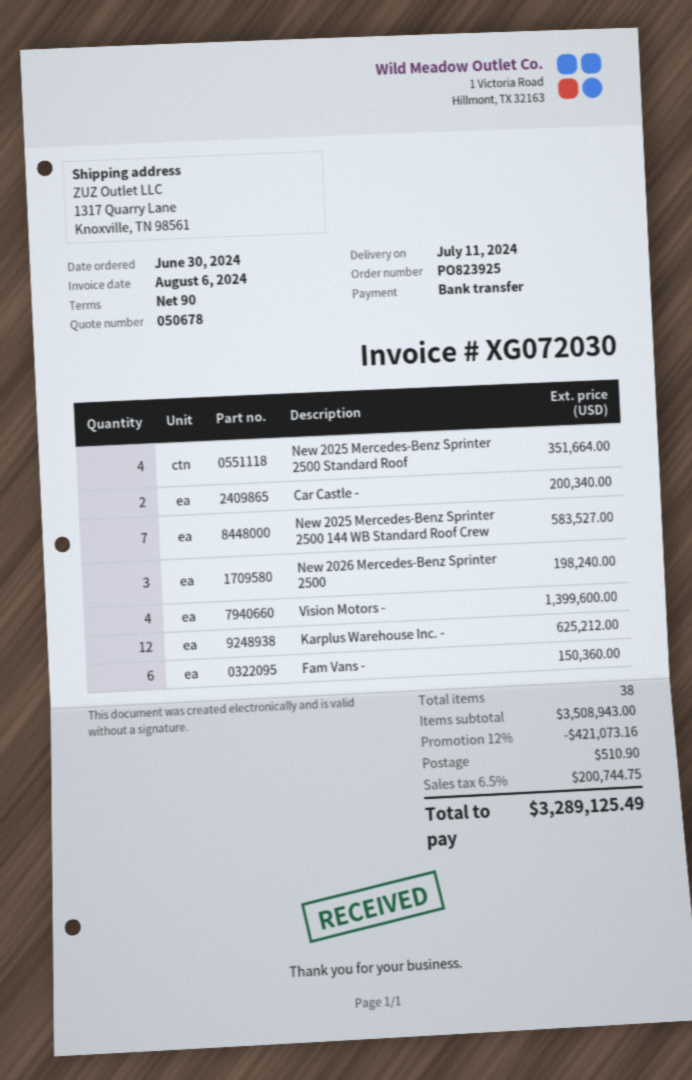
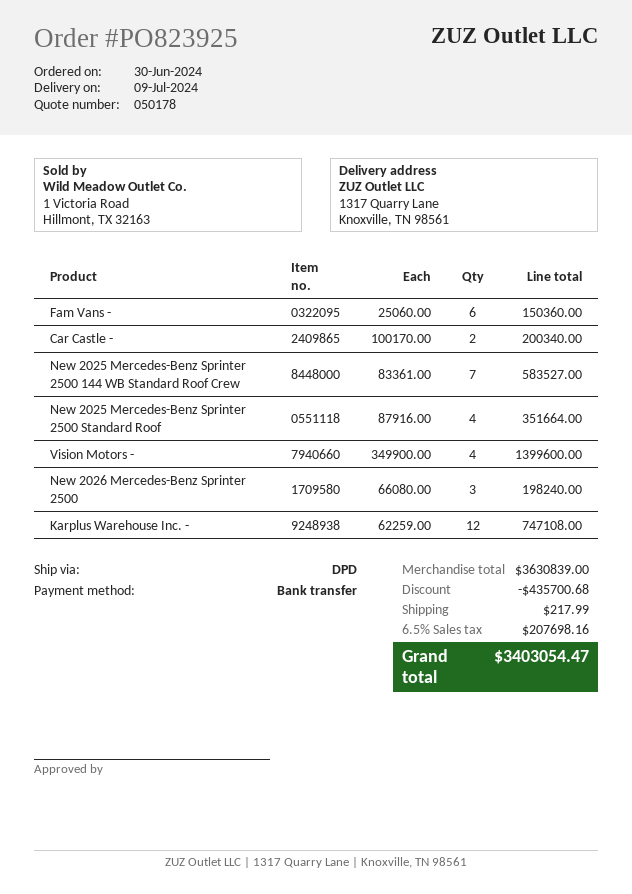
quote number: 050678 -> 050178
delivery date: 2024-07-11 -> 2024-07-09
Karplus Warehouse Inc. -: 12 for 625212.00 -> 12 for 747108.00
subtotal: 3508943.00 -> 3630839.00
discount: 421073.16 -> 435700.68
shipping: 510.90 -> 217.99
tax: 6.5% = 200744.75 -> 6.5% = 207698.16
total: 3289125.49 -> 3403054.47

